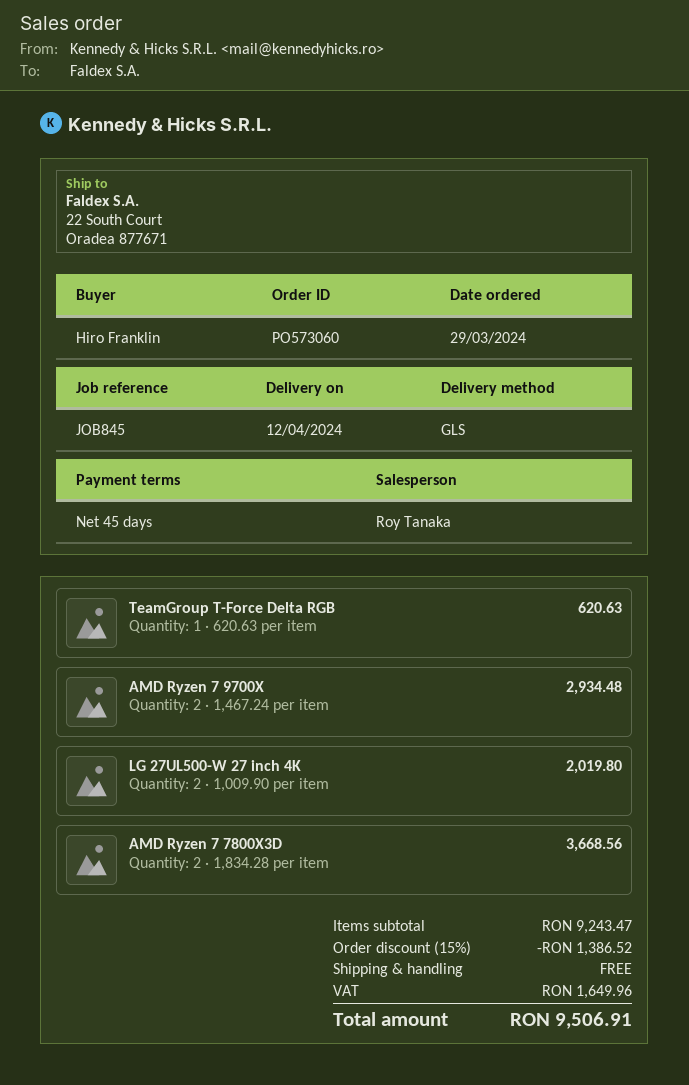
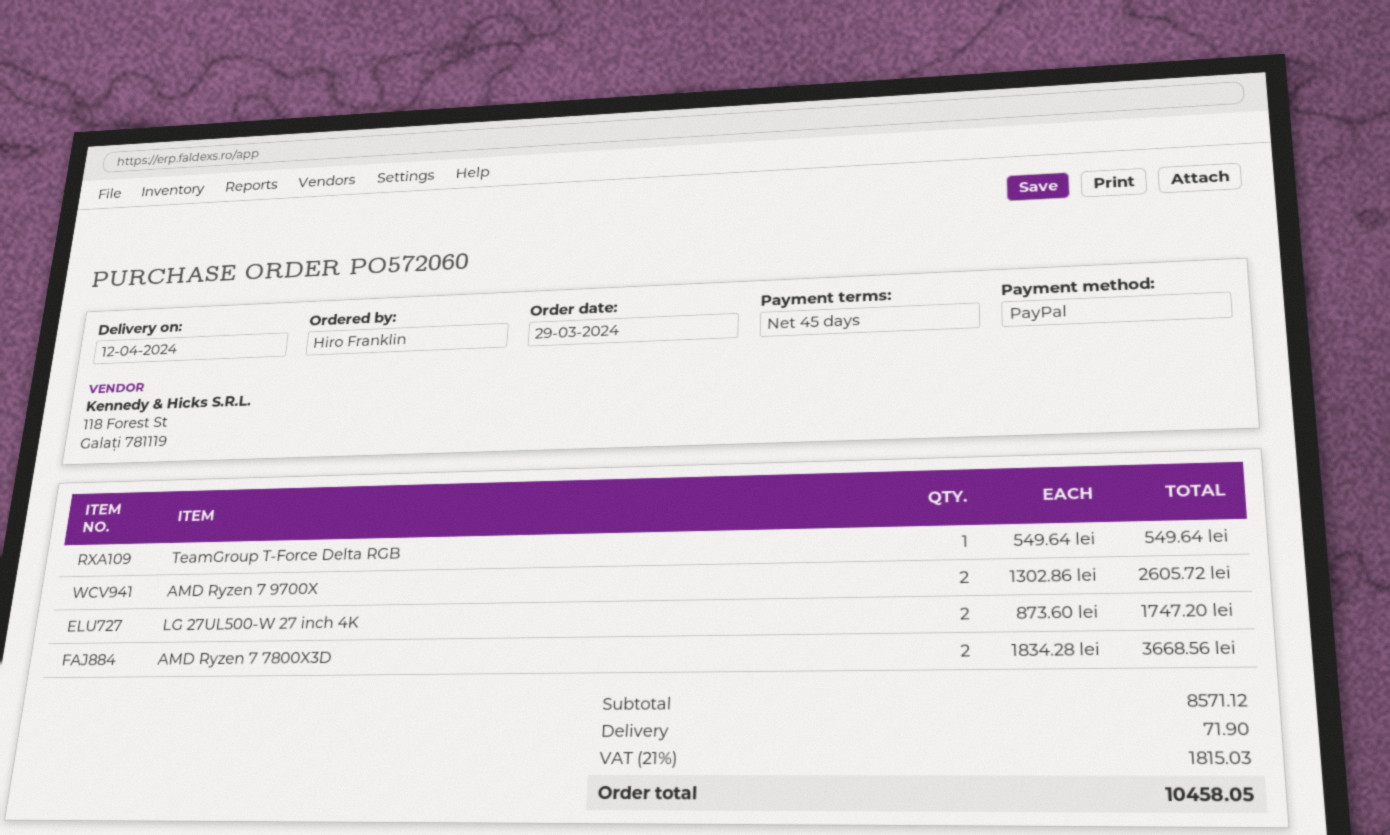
order number: PO573060 -> PO572060
TeamGroup T-Force Delta RGB: 1 x 620.63 = 620.63 -> 1 x 549.64 = 549.64
AMD Ryzen 7 9700X: 2 x 1467.24 = 2934.48 -> 2 x 1302.86 = 2605.72
LG 27UL500-W 27 inch 4K: 2 x 1009.90 = 2019.80 -> 2 x 873.60 = 1747.20
subtotal: 9243.47 -> 8571.12
discount: 15% = 1386.52 -> none
shipping: 0.00 -> 71.90
tax: 1649.96 -> 1815.03
total: 9506.91 -> 10458.05

